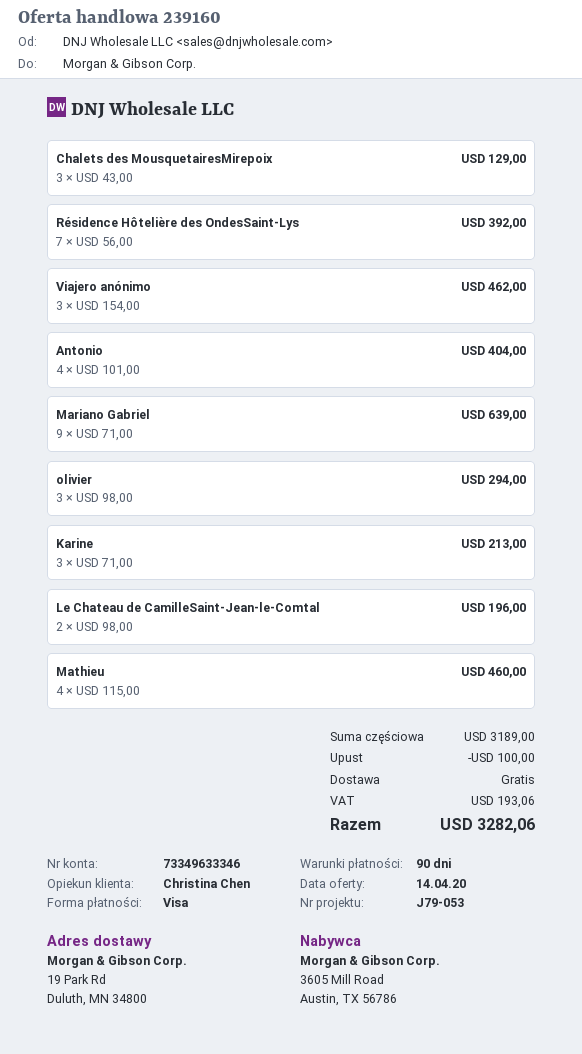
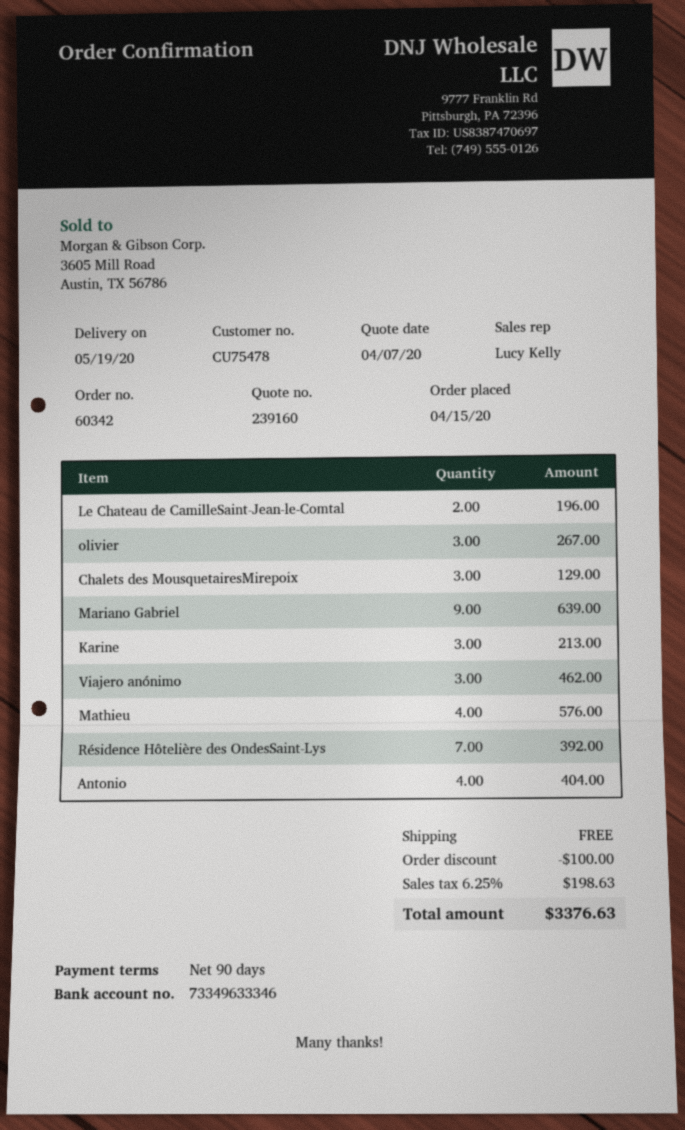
quote date: 2020-04-14 -> 2020-04-07
sales rep: Christina Chen -> Lucy Kelly
olivier: 3 for 294.00 -> 3 for 267.00
Mathieu: 4 for 460.00 -> 4 for 576.00
tax: 193.06 -> 198.63
total: 3282.06 -> 3376.63

